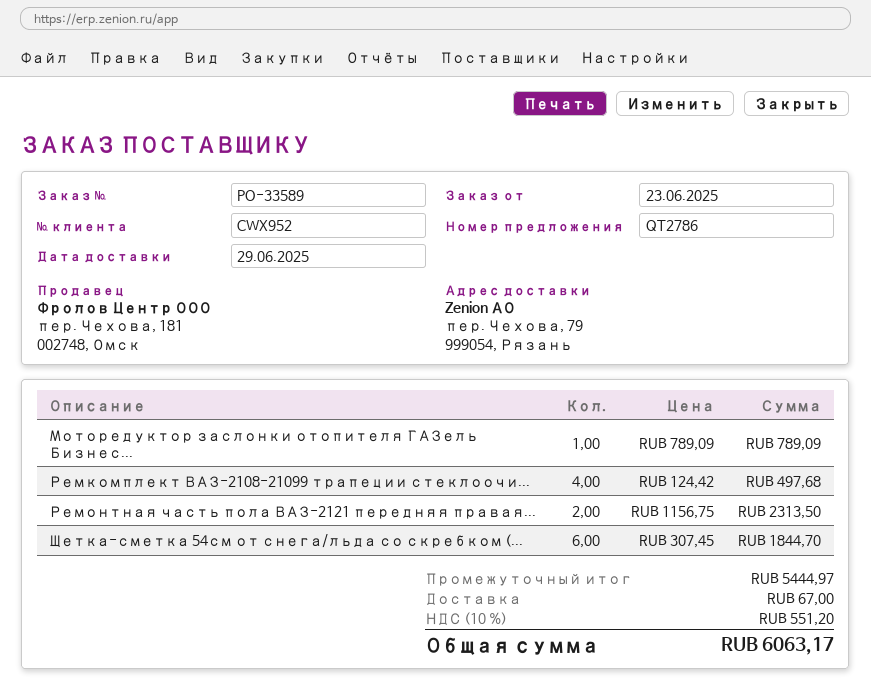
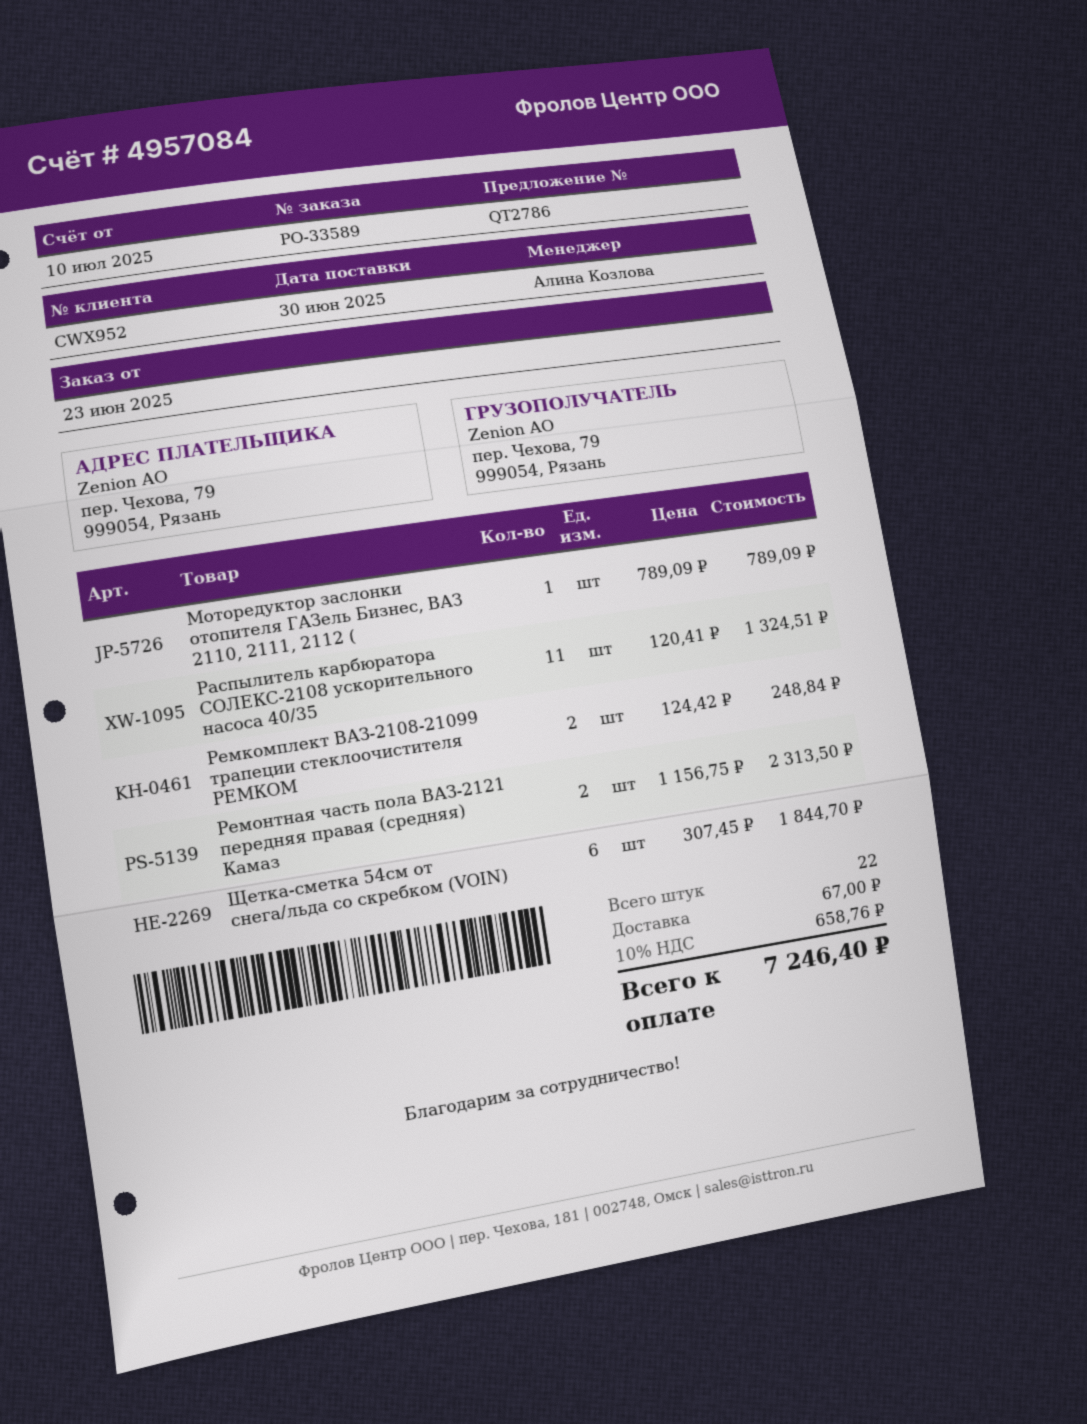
delivery date: 2025-06-29 -> 2025-06-30
Ремкомплект ВАЗ-2108-21099 трапеции стеклоочи...: 4 x 124.42 = 497.68 -> 2 x 124.42 = 248.84
Распылитель карбюратора СОЛЕКС-2108 ускорительного насоса 40/35: none -> 11 x 120.41 = 1324.51
tax: 10% = 551.20 -> 10% = 658.76
total: 6063.17 -> 7246.40

